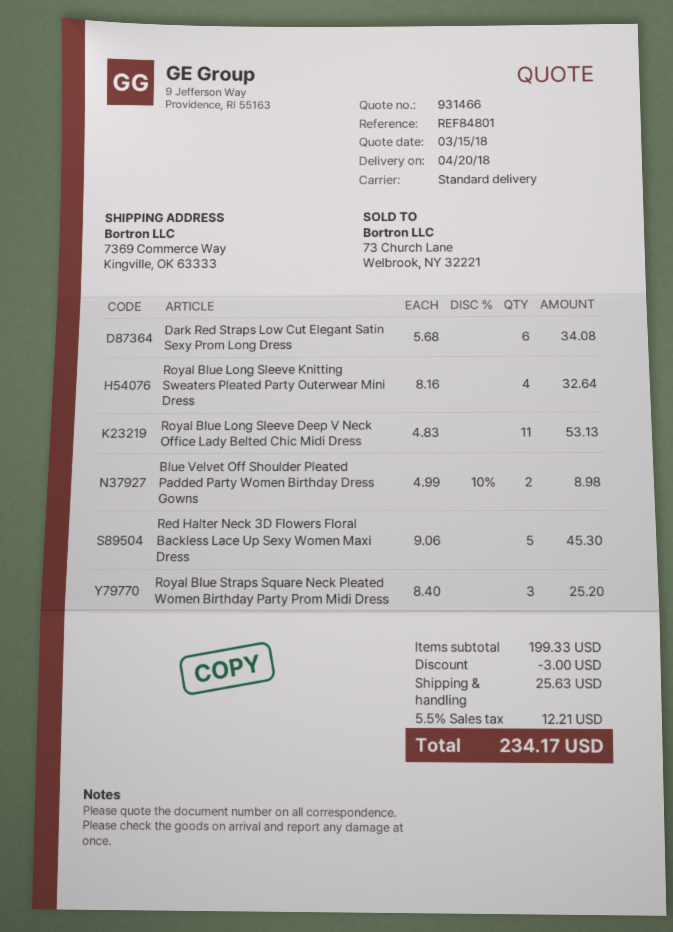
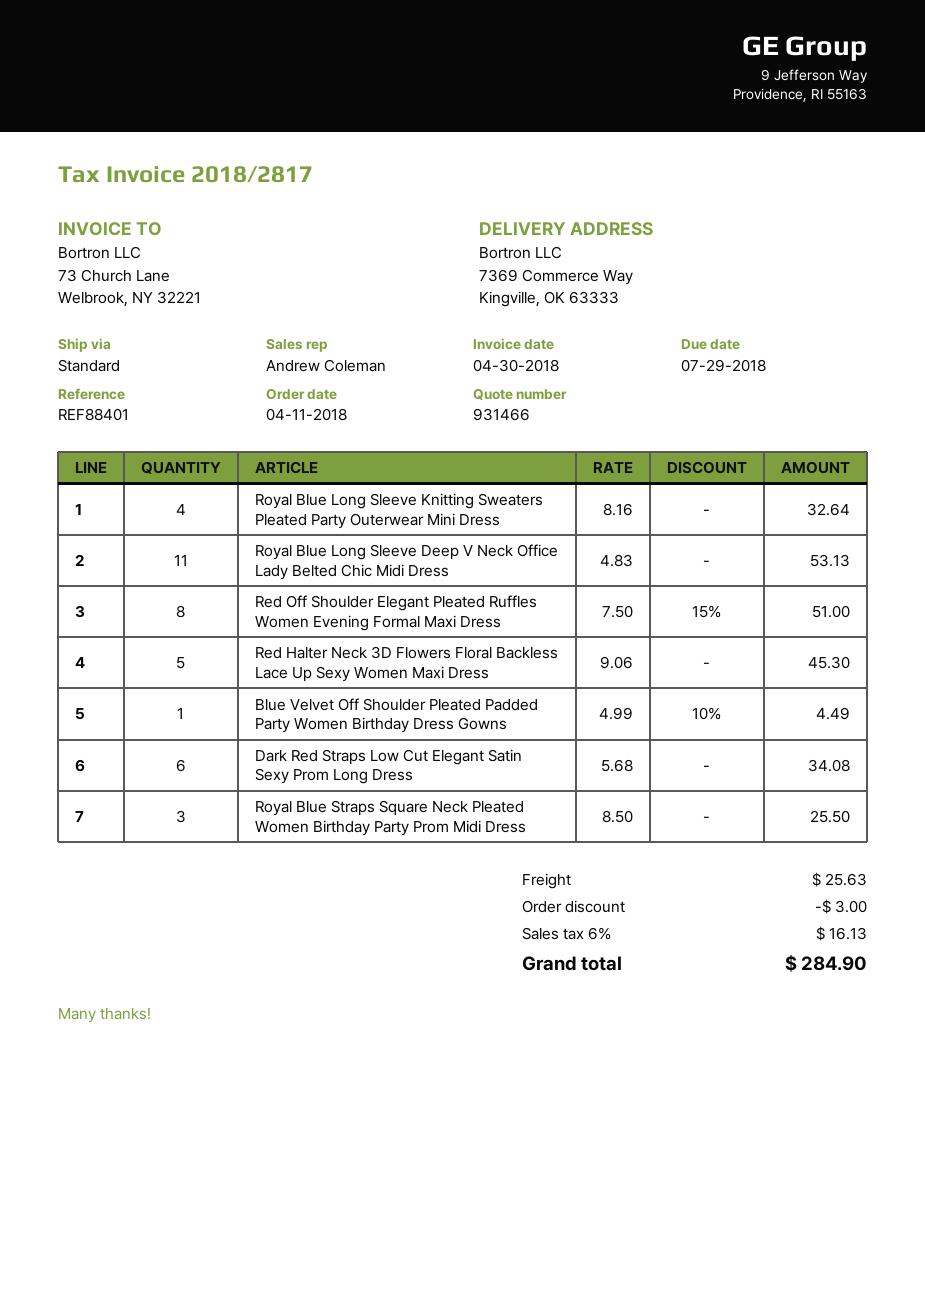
reference: REF84801 -> REF88401
Blue Velvet Off Shoulder Pleated Padded Party Women Birthday Dress Gowns: 2 x 4.99 - 10% = 8.98 -> 1 x 4.99 - 10% = 4.49
Royal Blue Straps Square Neck Pleated Women Birthday Party Prom Midi Dress: 3 x 8.40 = 25.20 -> 3 x 8.50 = 25.50
Red Off Shoulder Elegant Pleated Ruffles Women Evening Formal Maxi Dress: none -> 8 x 7.50 - 15% = 51.00
tax: 5.5% = 12.21 -> 6% = 16.13
total: 234.17 -> 284.90

